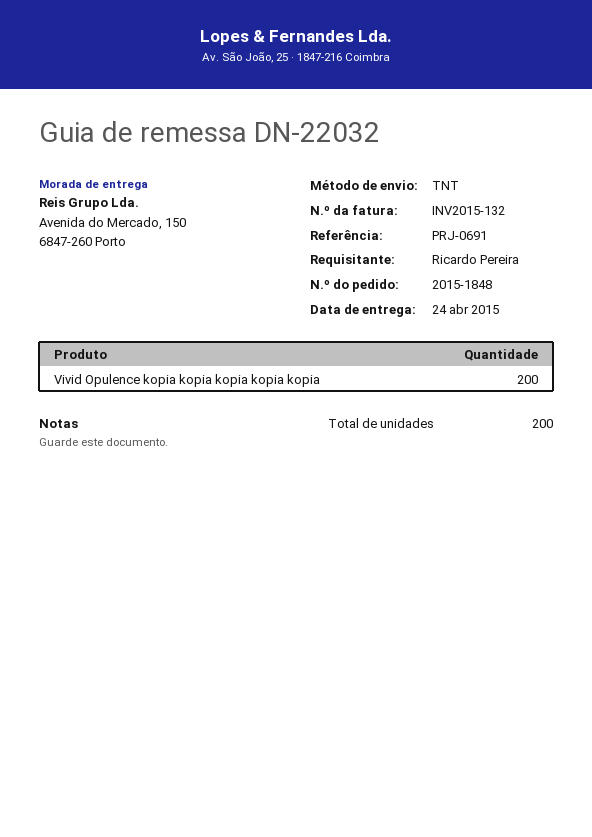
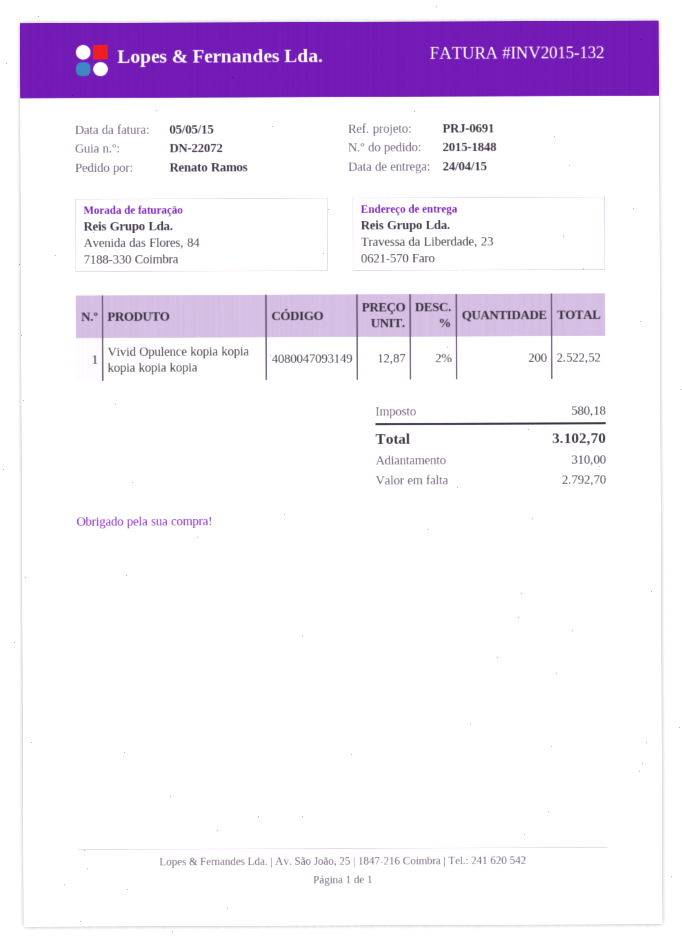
delivery note number: DN-22032 -> DN-22072
ordered by: Ricardo Pereira -> Renato Ramos
ship to: Avenida do Mercado, 150, 6847-260 Porto -> Travessa da Liberdade, 23, 0621-570 Faro

